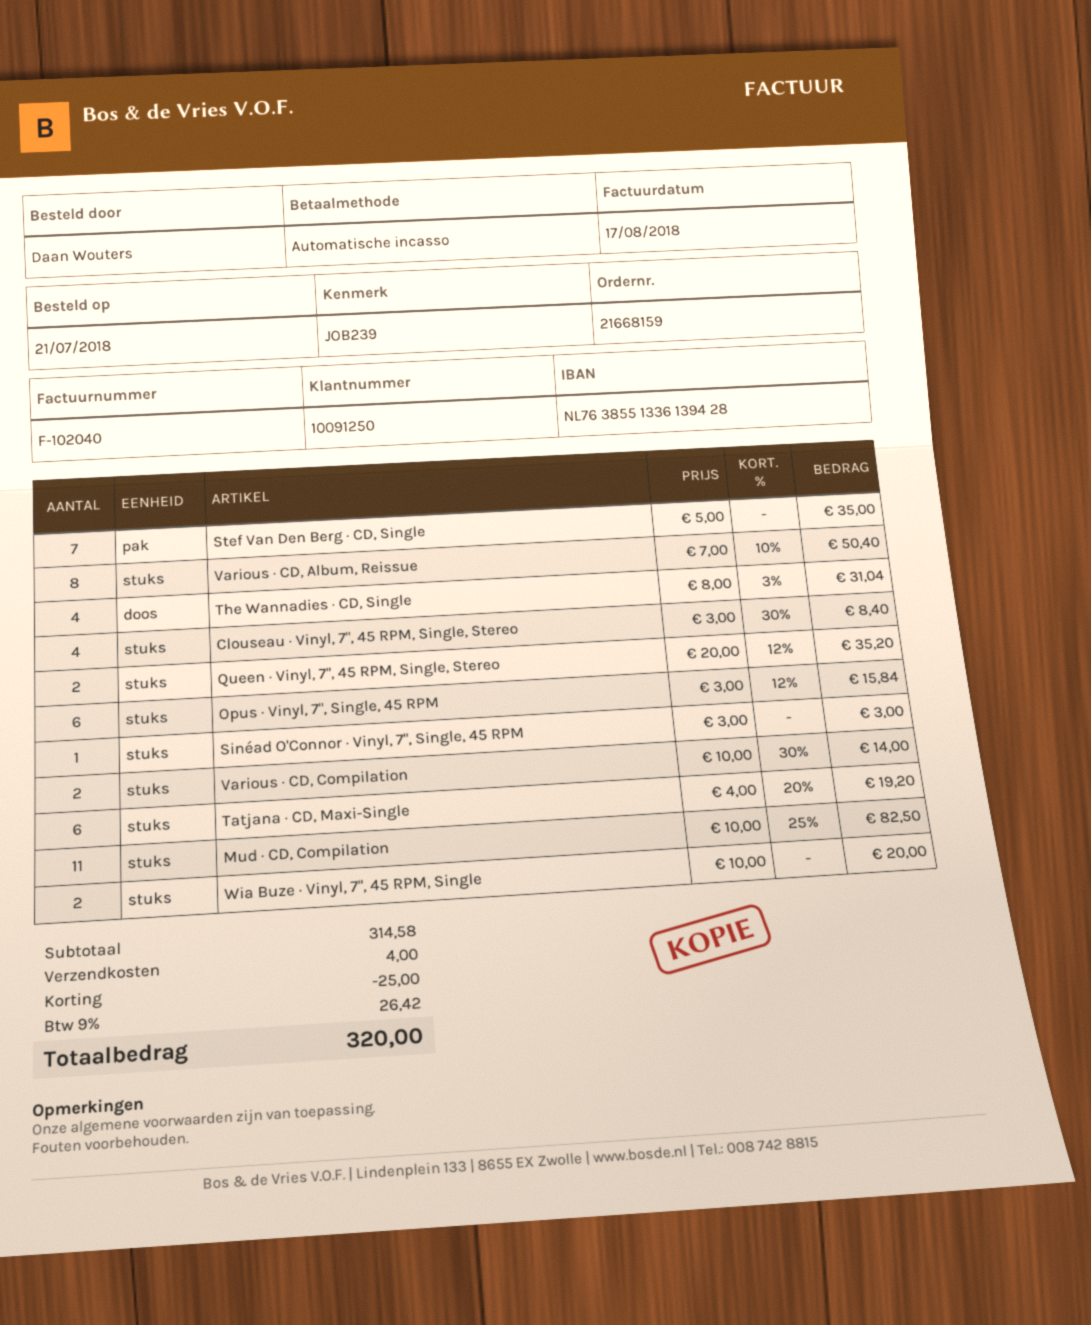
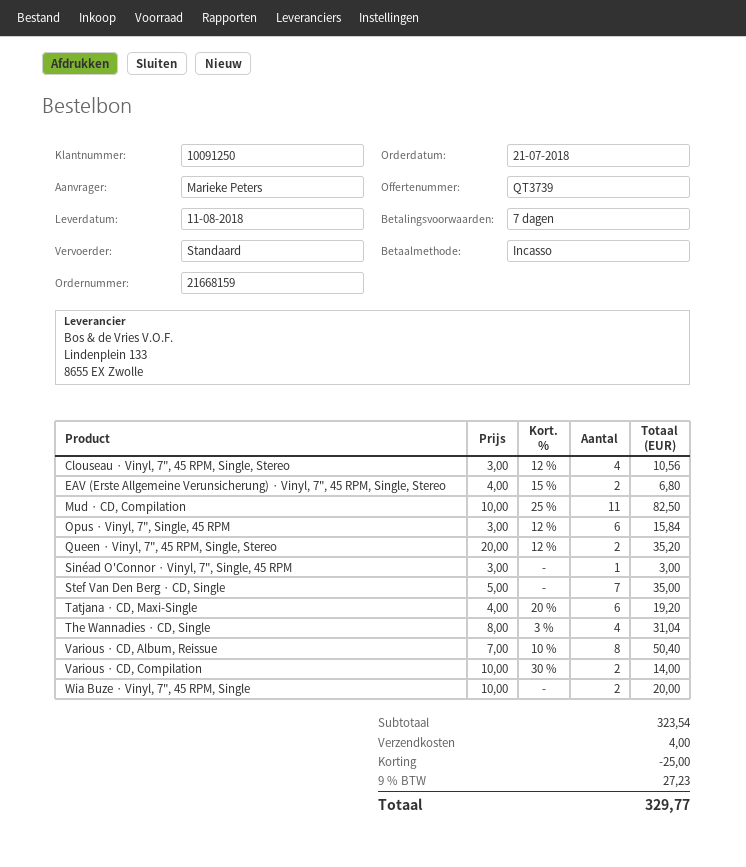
ordered by: Daan Wouters -> Marieke Peters
Clouseau · Vinyl, 7", 45 RPM, Single, Stereo: 4 x 3.00 - 30% = 8.40 -> 4 x 3.00 - 12% = 10.56
EAV (Erste Allgemeine Verunsicherung) · Vinyl, 7", 45 RPM, Single, Stereo: none -> 2 x 4.00 - 15% = 6.80
subtotal: 314.58 -> 323.54
tax: 9% = 26.42 -> 9% = 27.23
total: 320.00 -> 329.77

